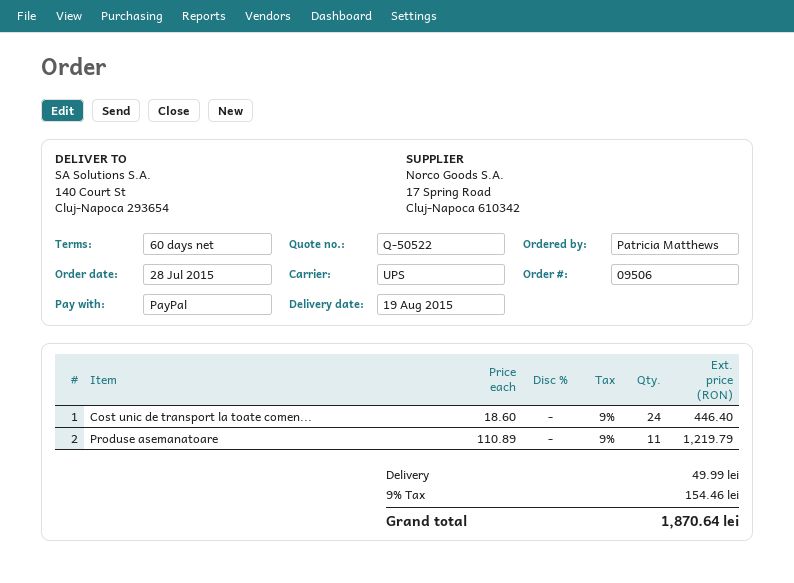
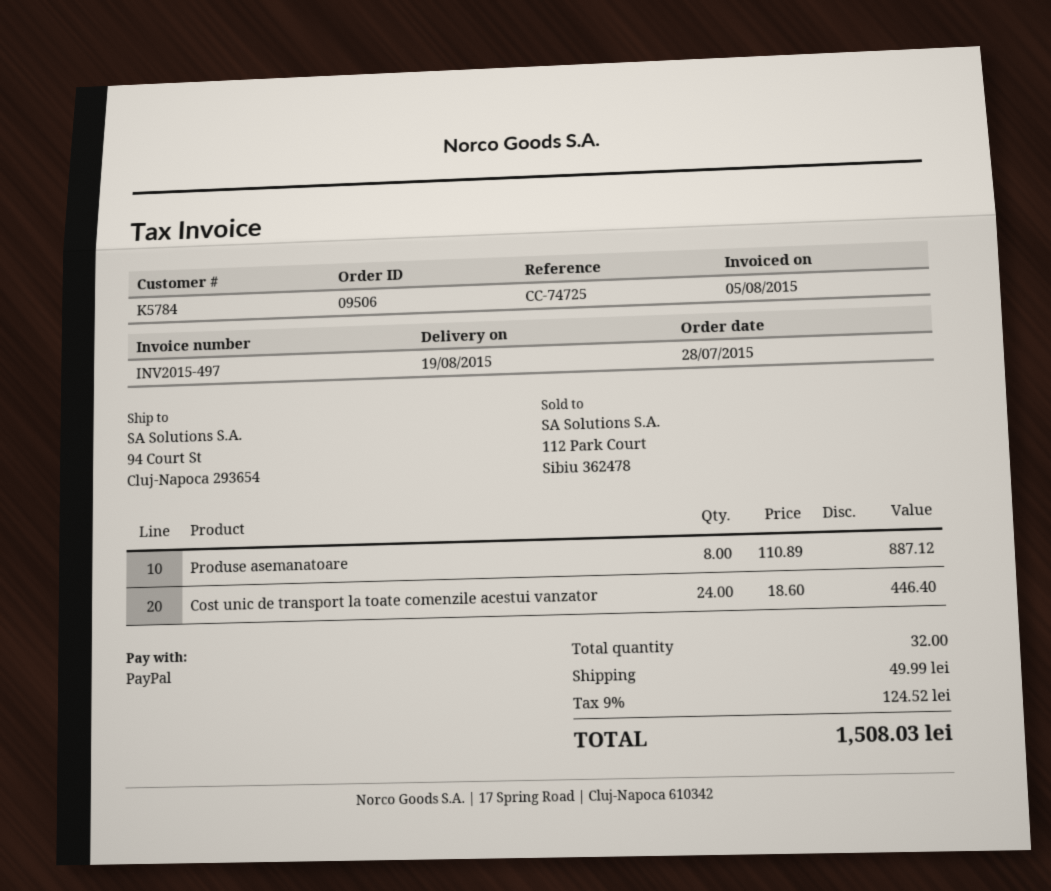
ship to: 140 Court St, Cluj-Napoca 293654 -> 94 Court St, Cluj-Napoca 293654
Produse asemanatoare: 11 x 110.89 = 1219.79 -> 8 x 110.89 = 887.12
tax: 9% = 154.46 -> 9% = 124.52
total: 1870.64 -> 1508.03

